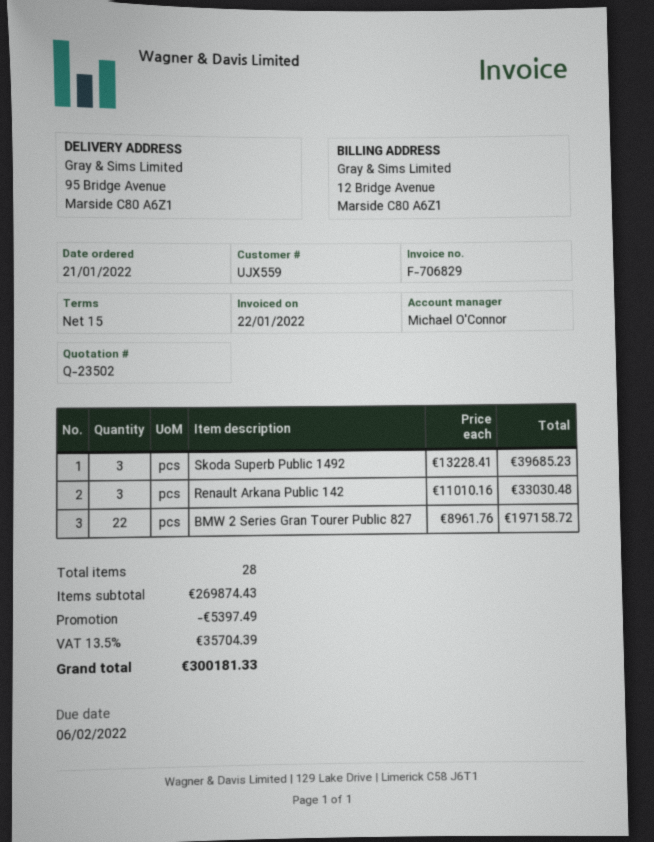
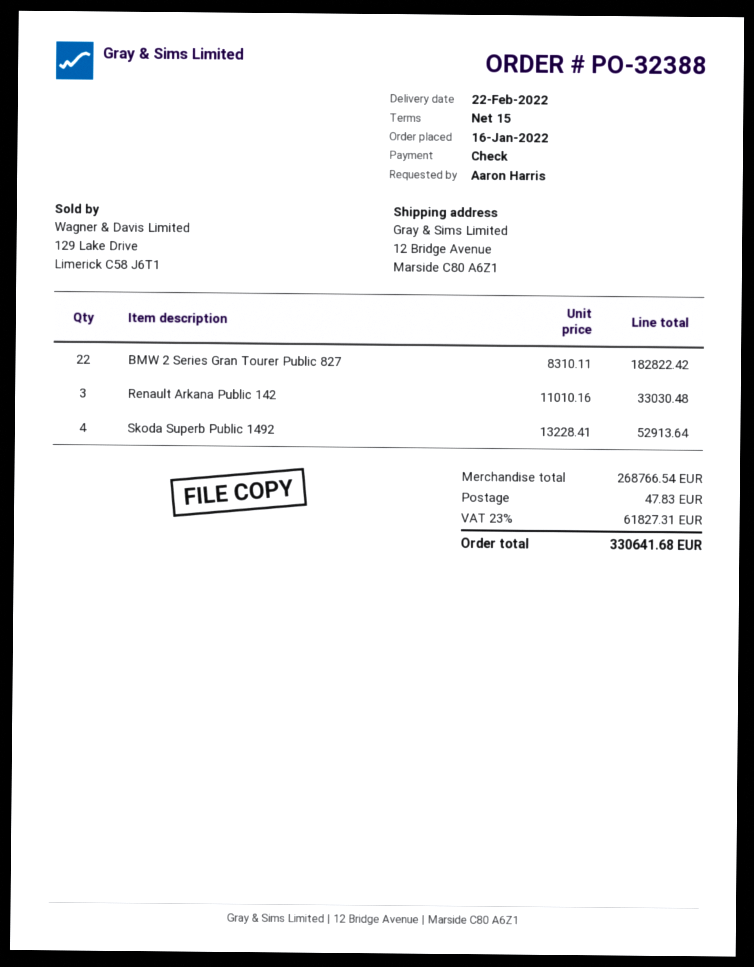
order date: 2022-01-21 -> 2022-01-16
ship to: 95 Bridge Avenue, Marside C80 A6Z1 -> 12 Bridge Avenue, Marside C80 A6Z1
Skoda Superb Public 1492: 3 x 13228.41 = 39685.23 -> 4 x 13228.41 = 52913.64
BMW 2 Series Gran Tourer Public 827: 22 x 8961.76 = 197158.72 -> 22 x 8310.11 = 182822.42
subtotal: 269874.43 -> 268766.54
discount: 5397.49 -> none
shipping: none -> 47.83
tax: 13.5% = 35704.39 -> 23% = 61827.31
total: 300181.33 -> 330641.68

